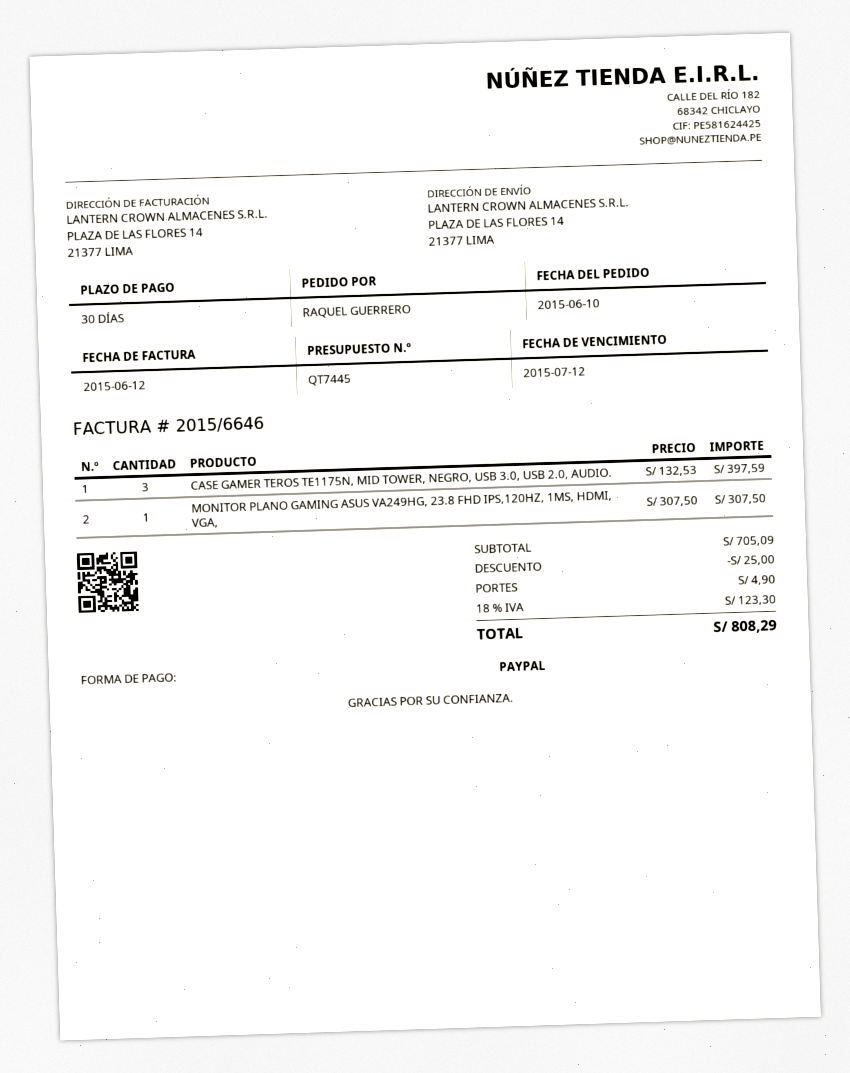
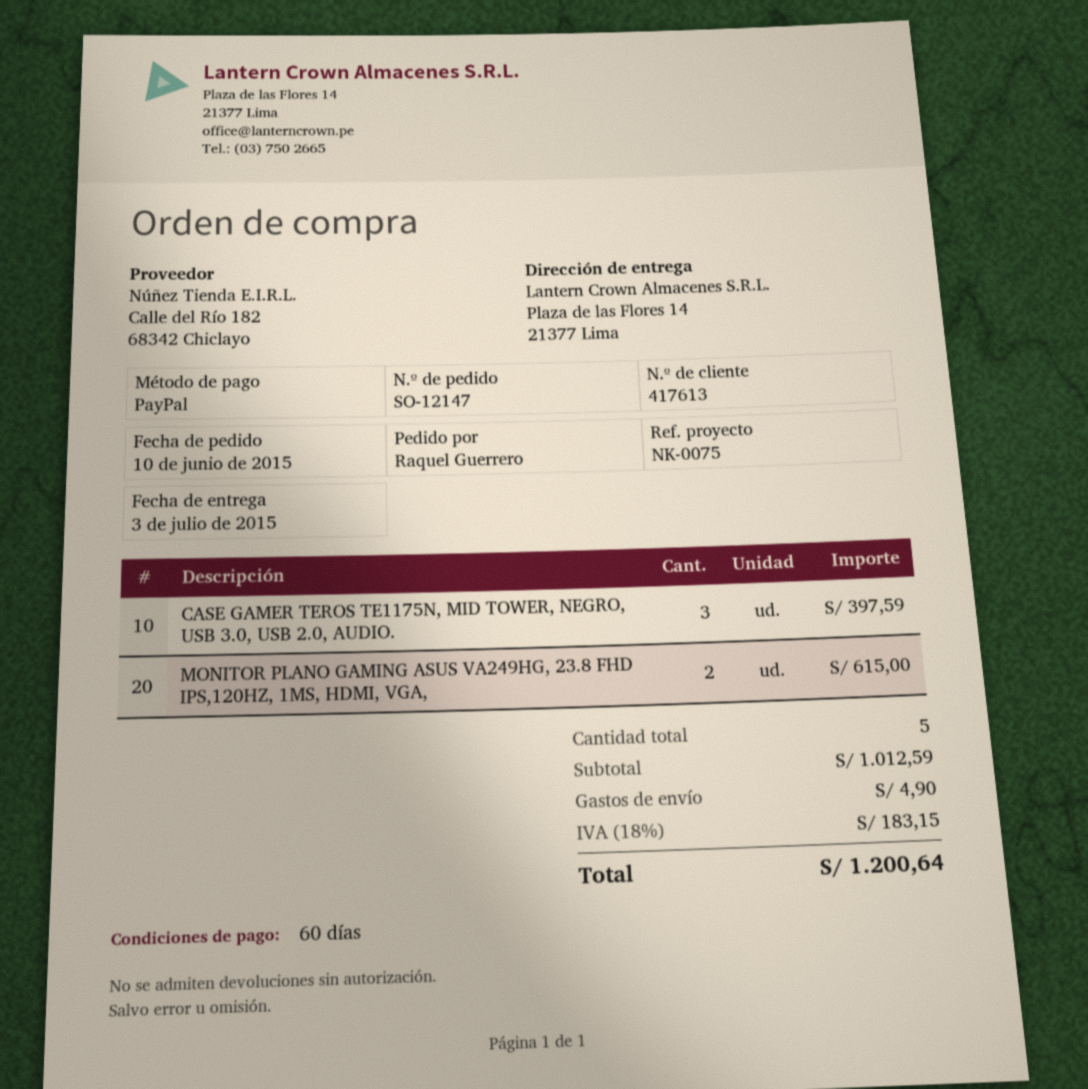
payment terms: 30 days -> 60 days
MONITOR PLANO GAMING ASUS VA249HG, 23.8 FHD IPS,120HZ, 1MS, HDMI, VGA,: 1 for 307.50 -> 2 for 615.00
subtotal: 705.09 -> 1012.59
discount: 25.00 -> none
tax: 18% = 123.30 -> 18% = 183.15
total: 808.29 -> 1200.64

